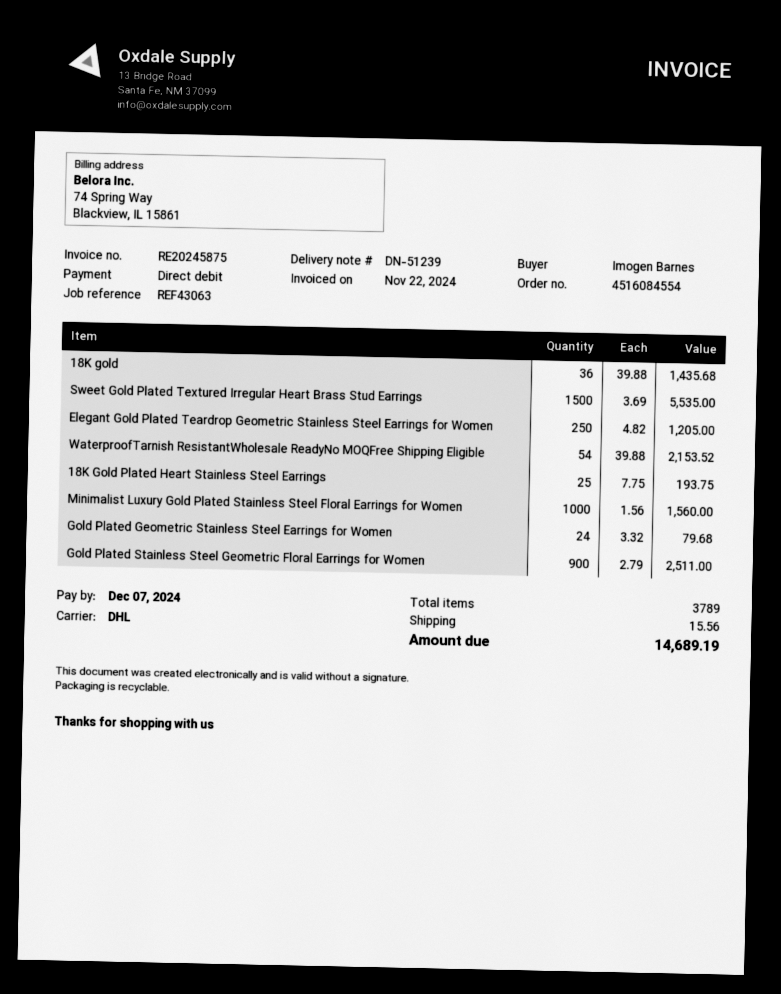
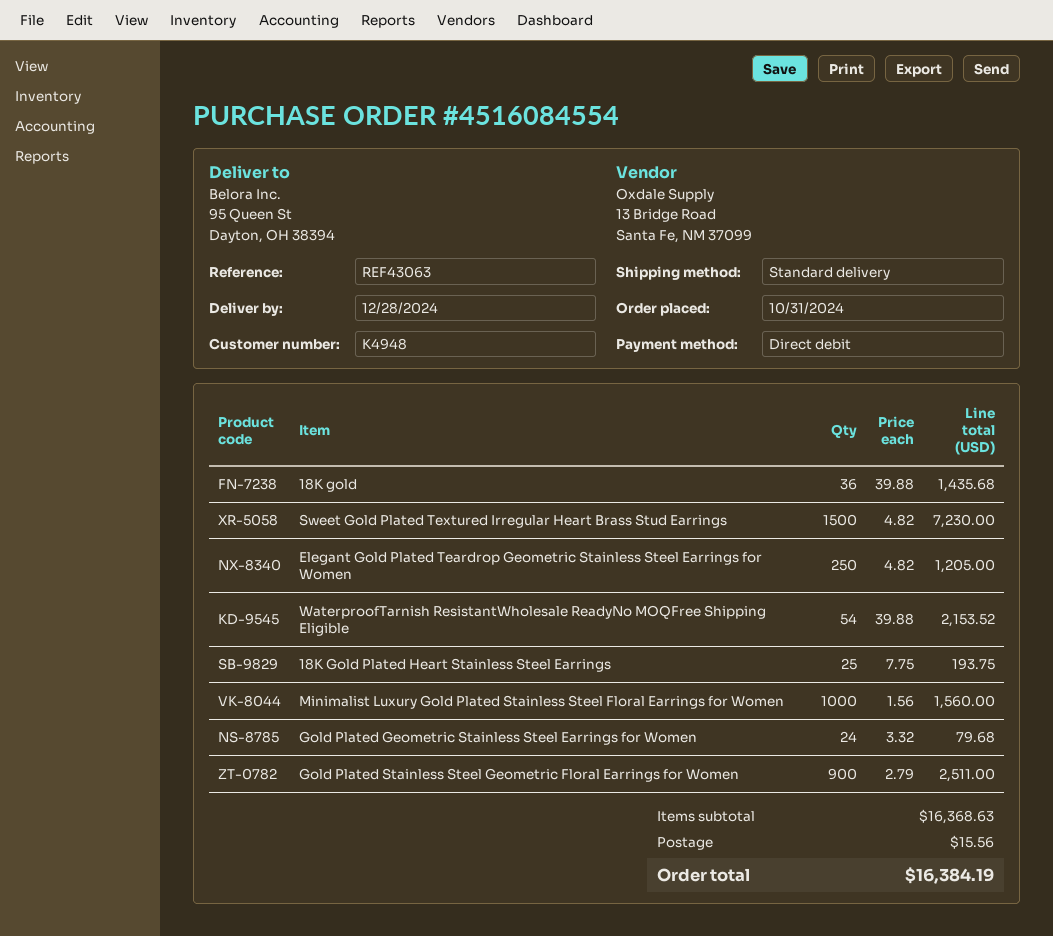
shipping method: DHL -> standard
Sweet Gold Plated Textured Irregular Heart Brass Stud Earrings: 1500 x 3.69 = 5535.00 -> 1500 x 4.82 = 7230.00
total: 14689.19 -> 16384.19

